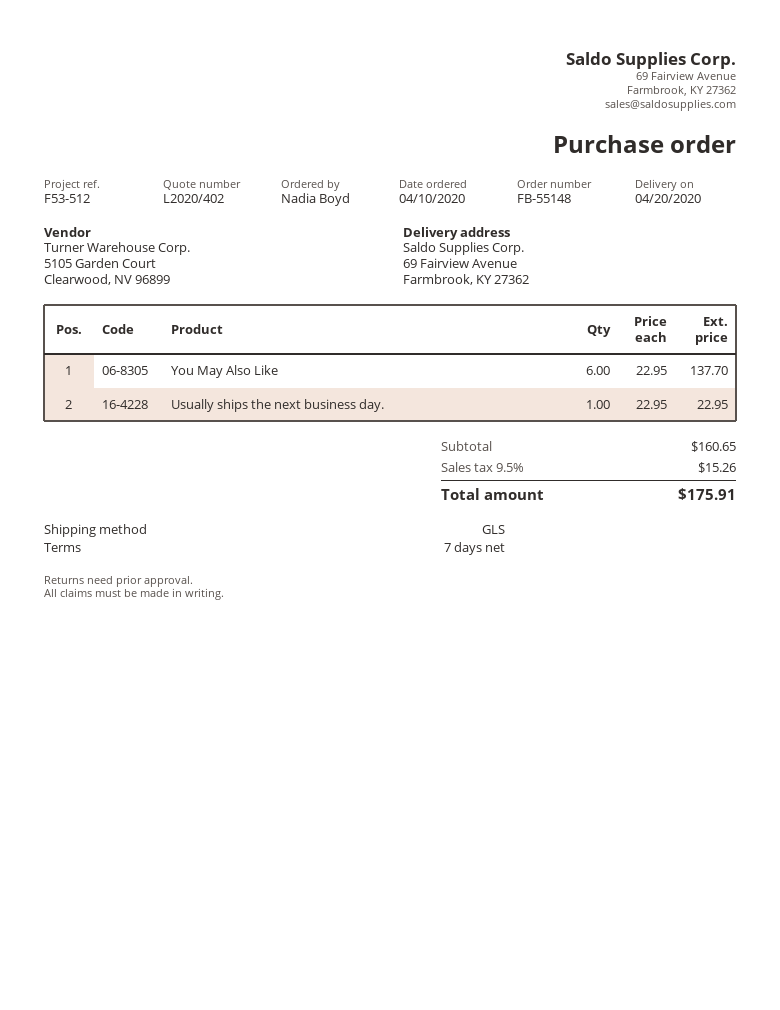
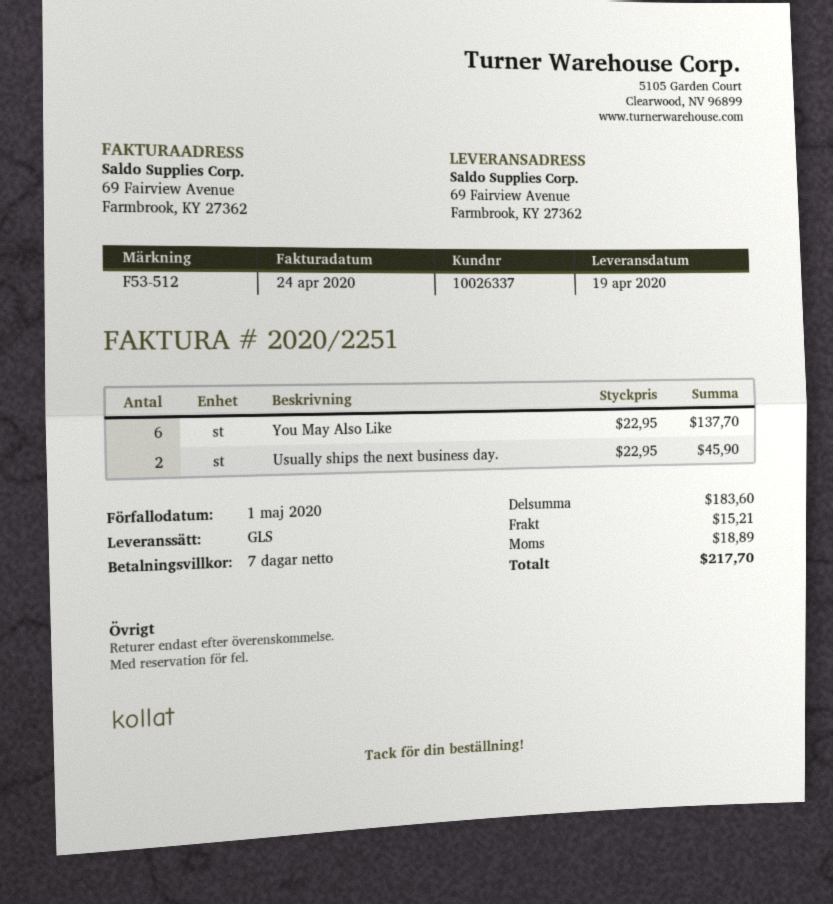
delivery date: 2020-04-20 -> 2020-04-19
Usually ships the next business day.: 1 x 22.95 = 22.95 -> 2 x 22.95 = 45.90
subtotal: 160.65 -> 183.60
shipping: none -> 15.21
tax: 15.26 -> 18.89
total: 175.91 -> 217.70

